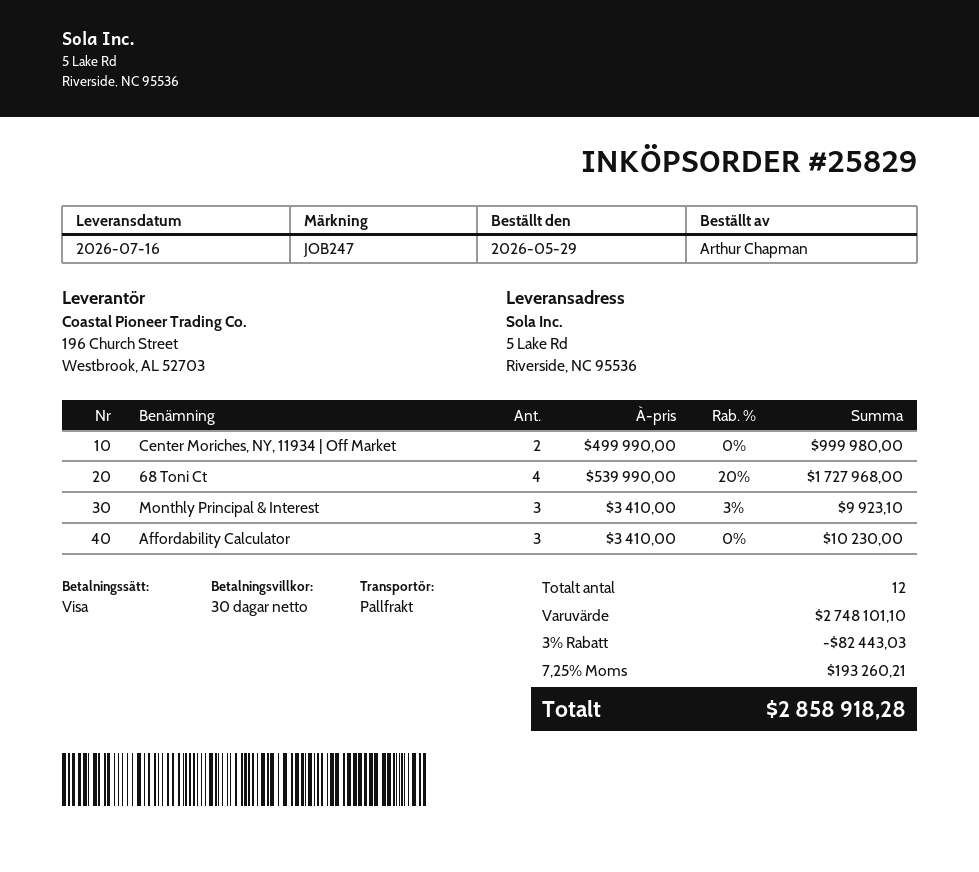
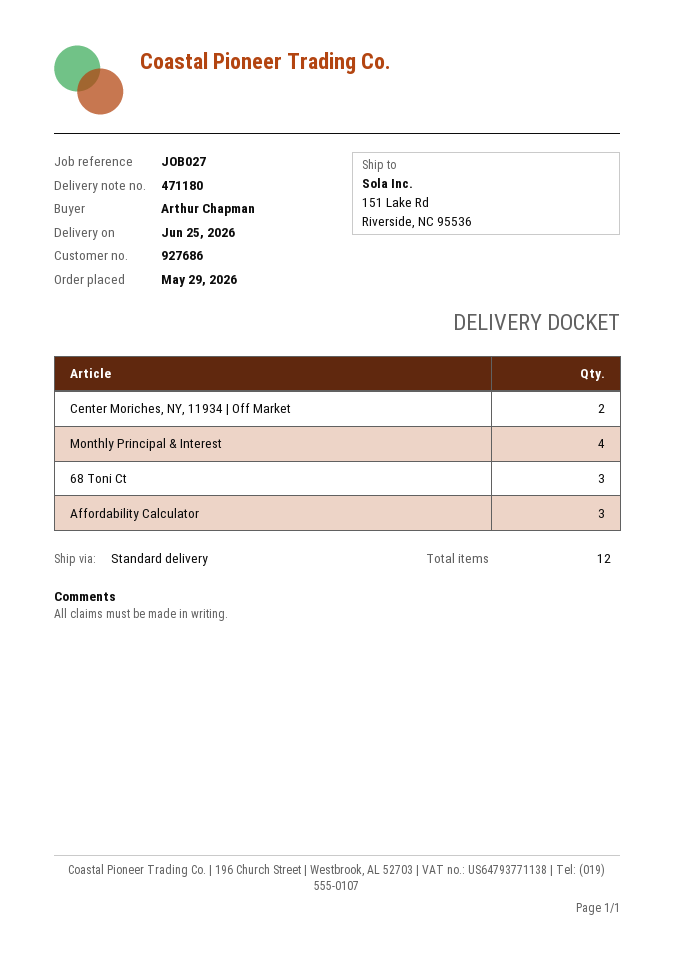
delivery date: 2026-07-16 -> 2026-06-25
reference: JOB247 -> JOB027
shipping method: pallet freight -> standard
ship to: 5 Lake Rd, Riverside, NC 95536 -> 151 Lake Rd, Riverside, NC 95536
68 Toni Ct: 4 -> 3
Monthly Principal & Interest: 3 -> 4

